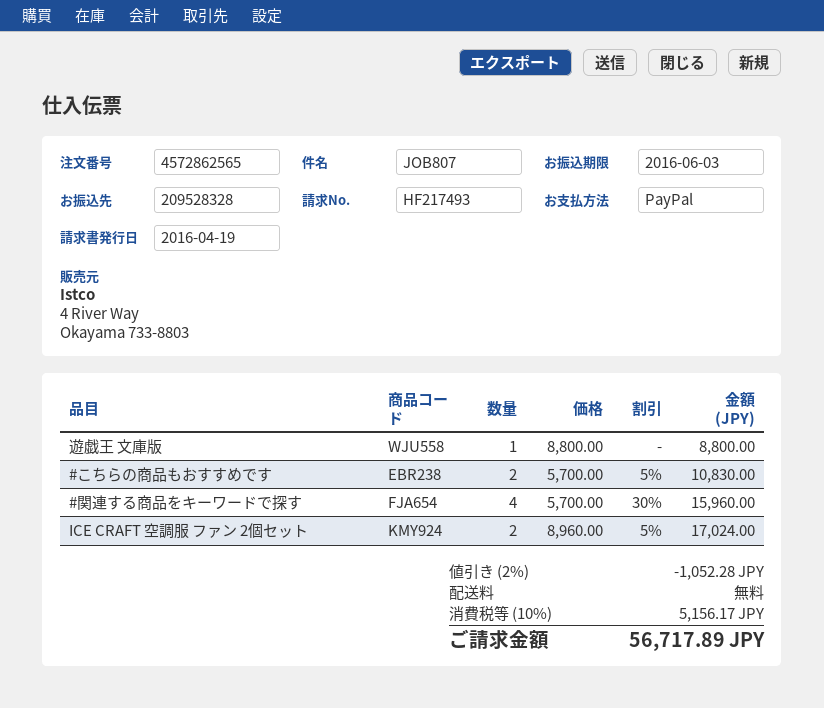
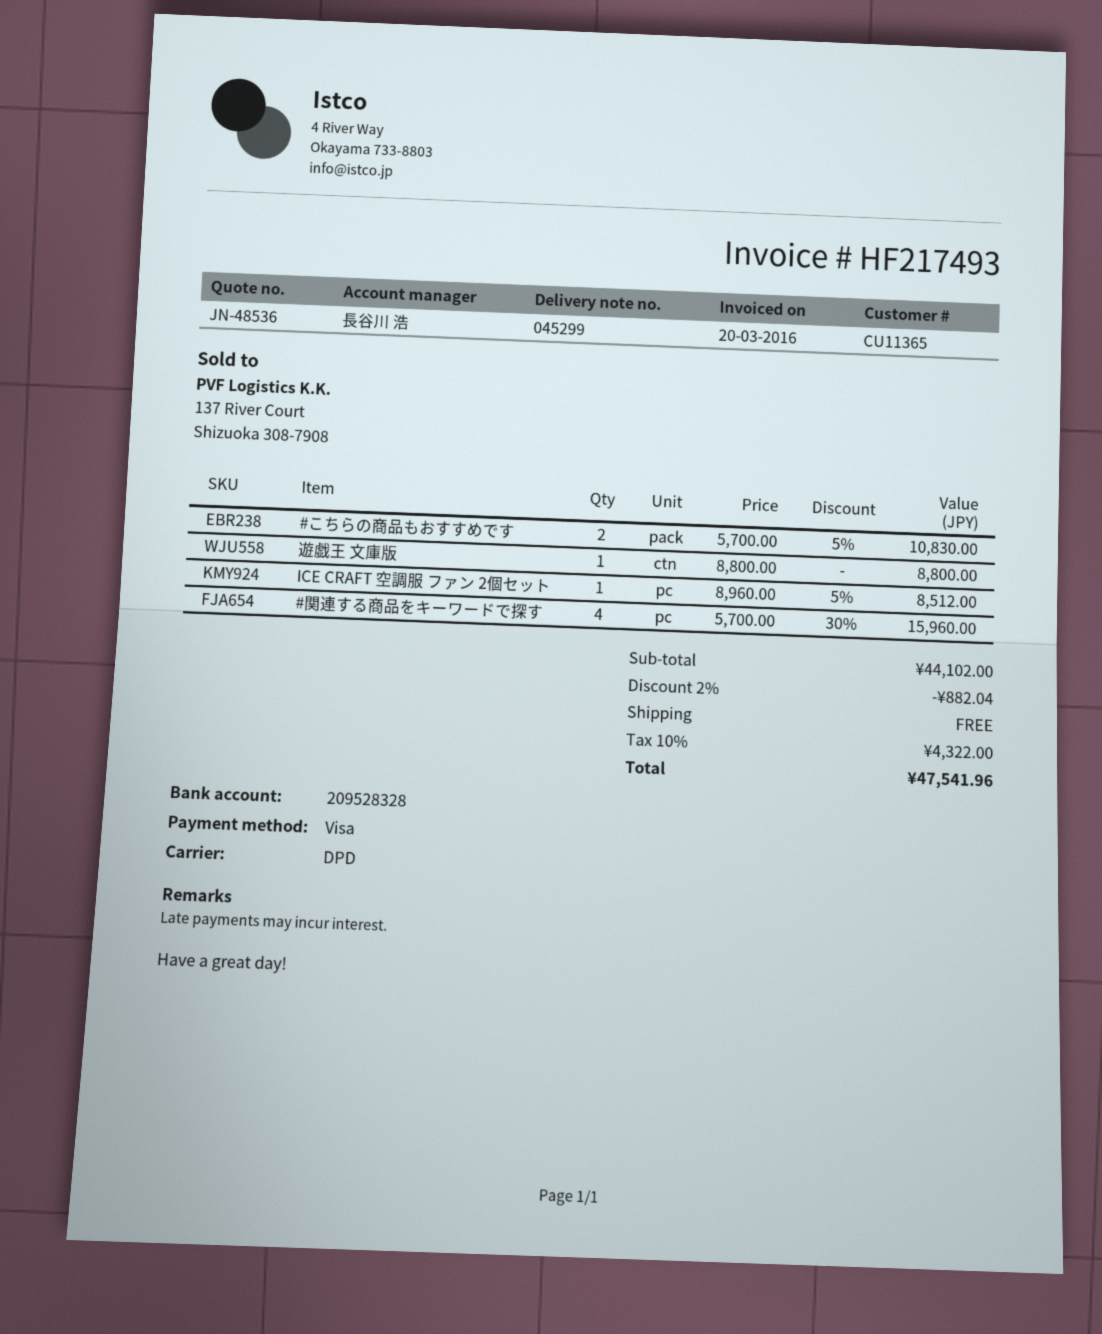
invoice date: 2016-04-19 -> 2016-03-20
payment method: PayPal -> Visa
ICE CRAFT 空調服 ファン 2個セット: 2 x 8960.00 - 5% = 17024.00 -> 1 x 8960.00 - 5% = 8512.00
discount: 2% = 1052.28 -> 2% = 882.04
tax: 10% = 5156.17 -> 10% = 4322.00
total: 56717.89 -> 47541.96

